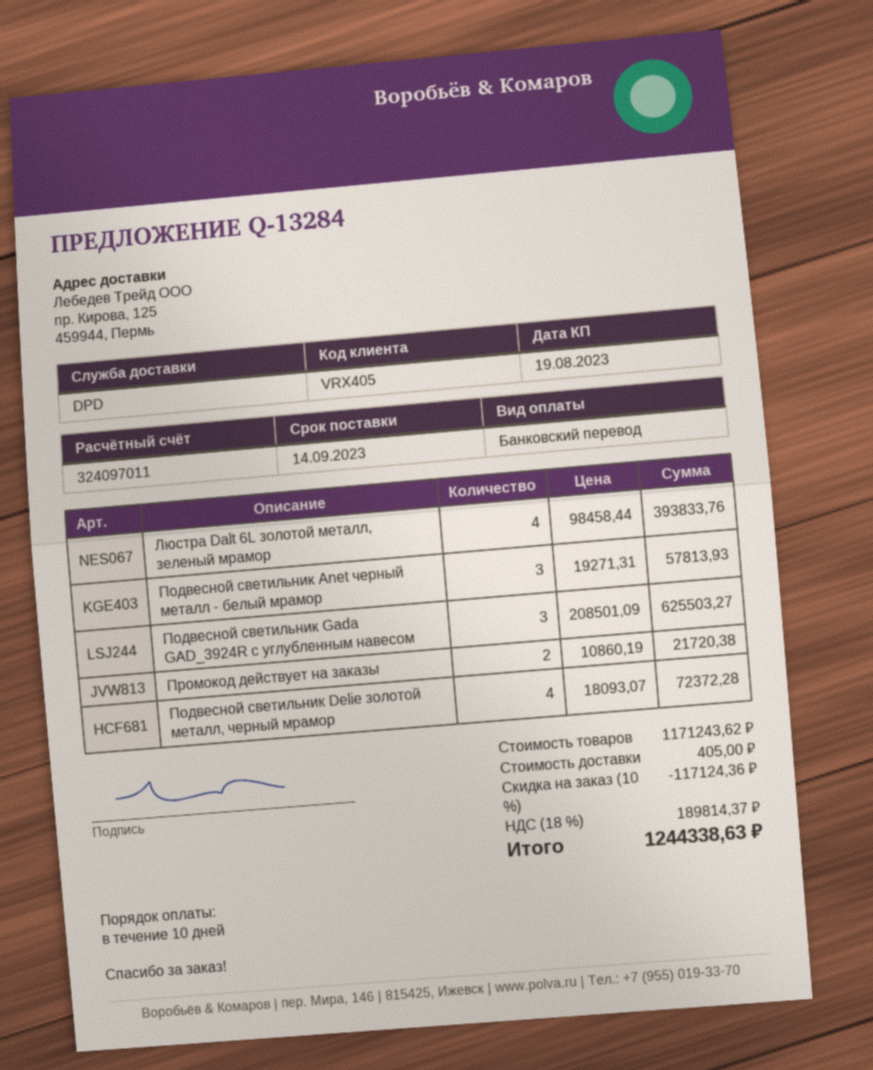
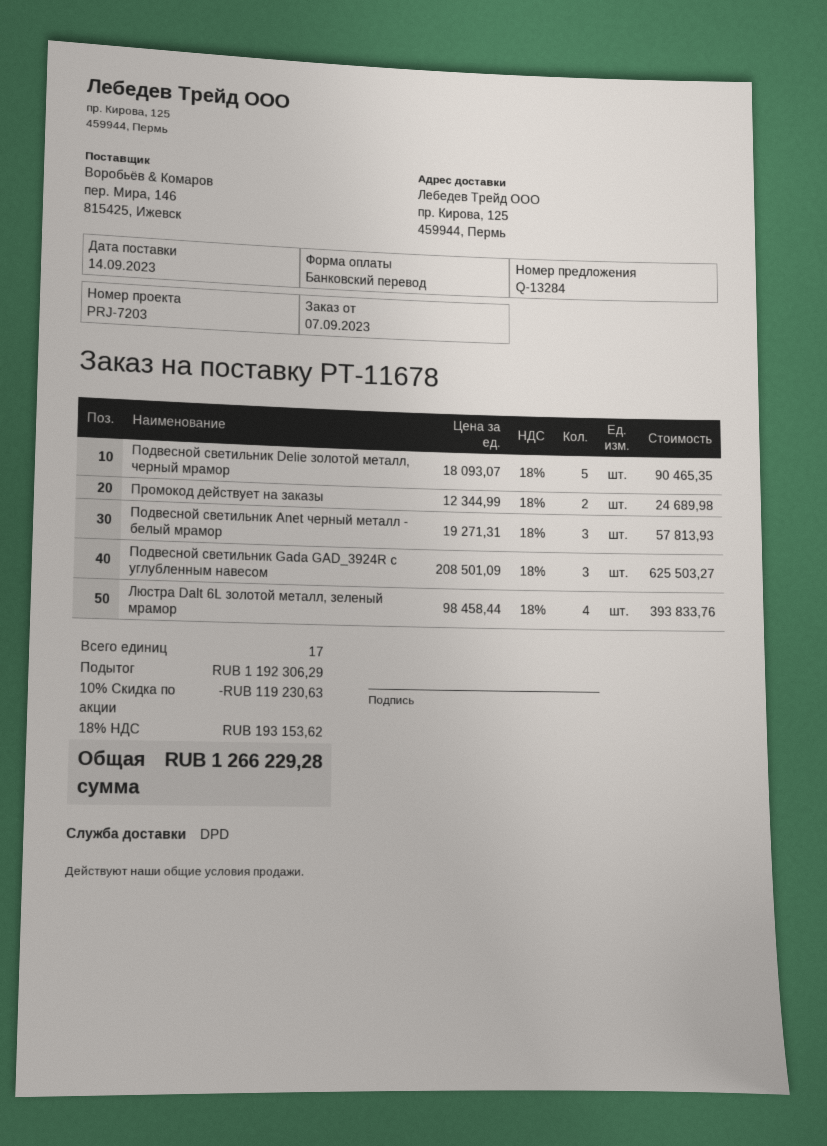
Промокод действует на заказы: 2 x 10860.19 = 21720.38 -> 2 x 12344.99 = 24689.98
Подвесной светильник Delie золотой металл, черный мрамор: 4 x 18093.07 = 72372.28 -> 5 x 18093.07 = 90465.35
subtotal: 1171243.62 -> 1192306.29
discount: 10% = 117124.36 -> 10% = 119230.63
shipping: 405.00 -> none
tax: 18% = 189814.37 -> 18% = 193153.62
total: 1244338.63 -> 1266229.28

